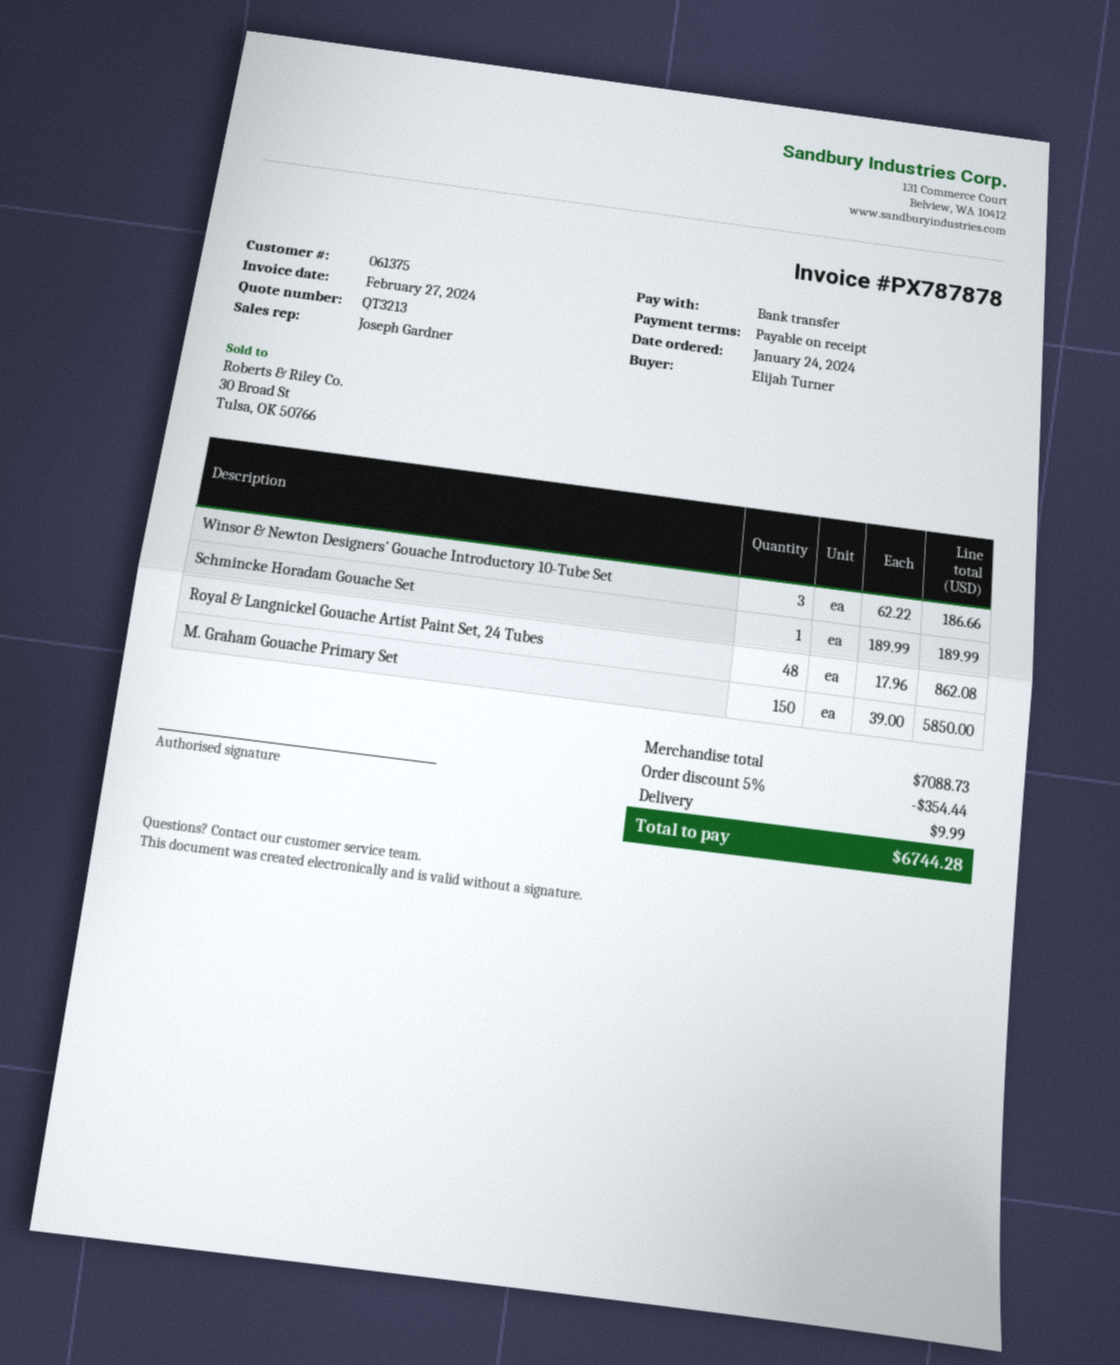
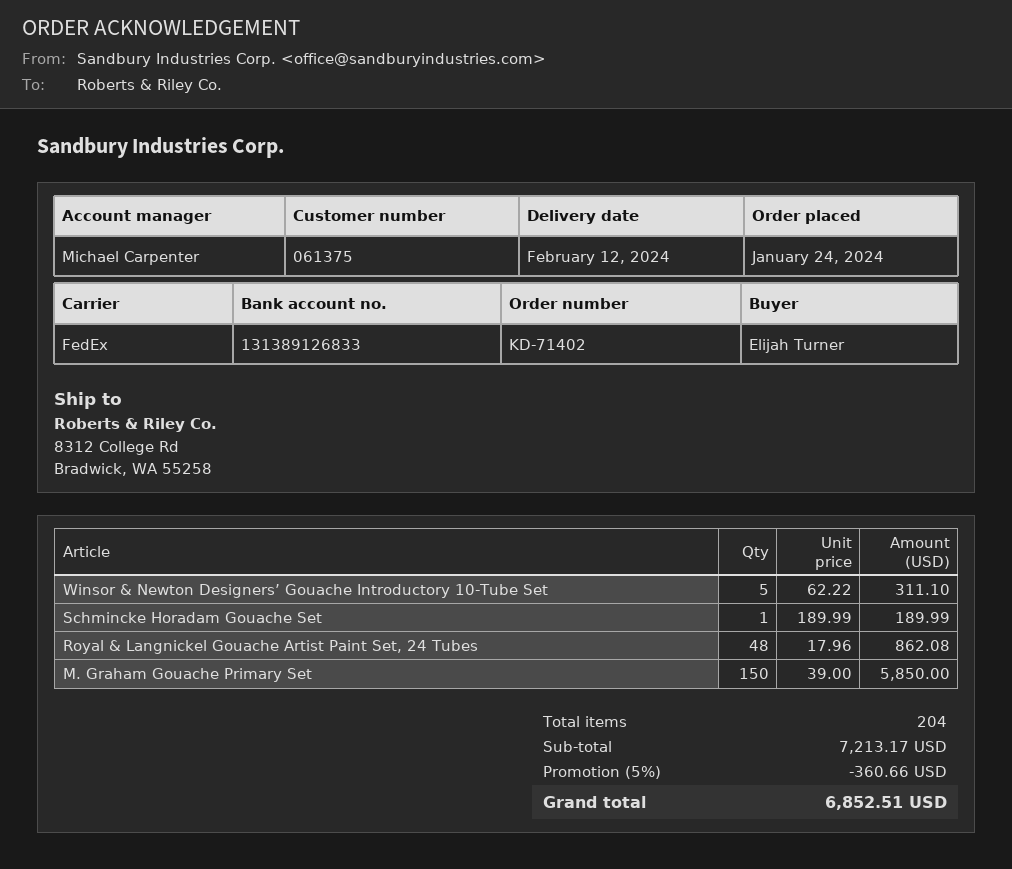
sales rep: Joseph Gardner -> Michael Carpenter
Winsor & Newton Designers’ Gouache Introductory 10-Tube Set: 3 x 62.22 = 186.66 -> 5 x 62.22 = 311.10
subtotal: 7088.73 -> 7213.17
discount: 5% = 354.44 -> 5% = 360.66
shipping: 9.99 -> none
total: 6744.28 -> 6852.51

